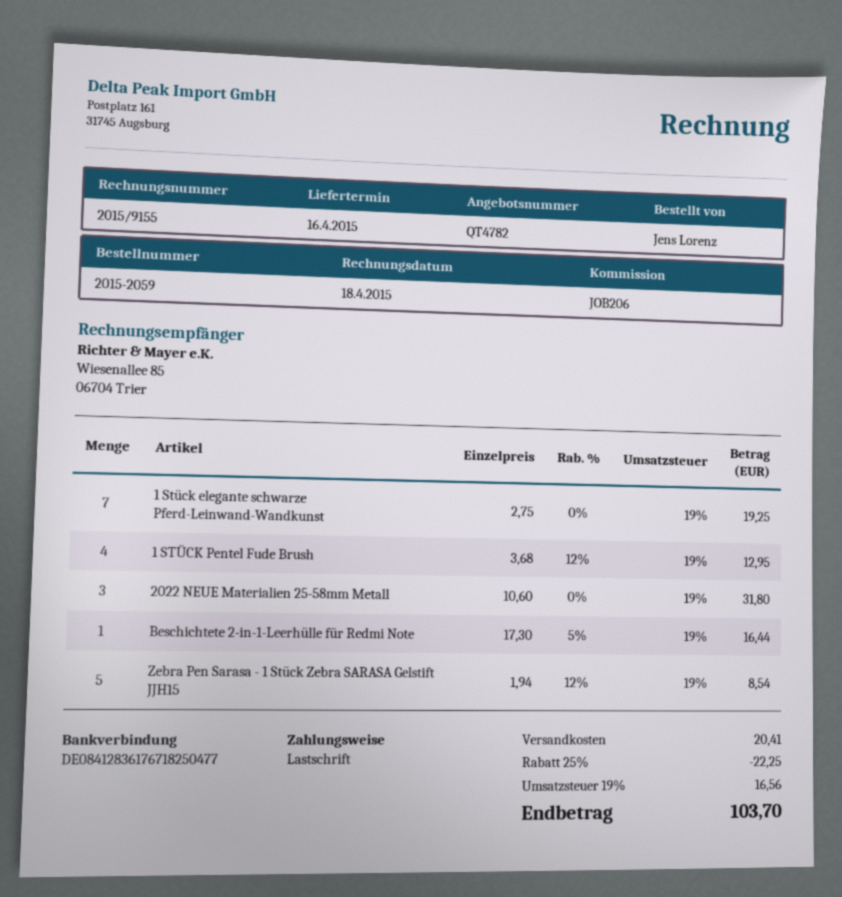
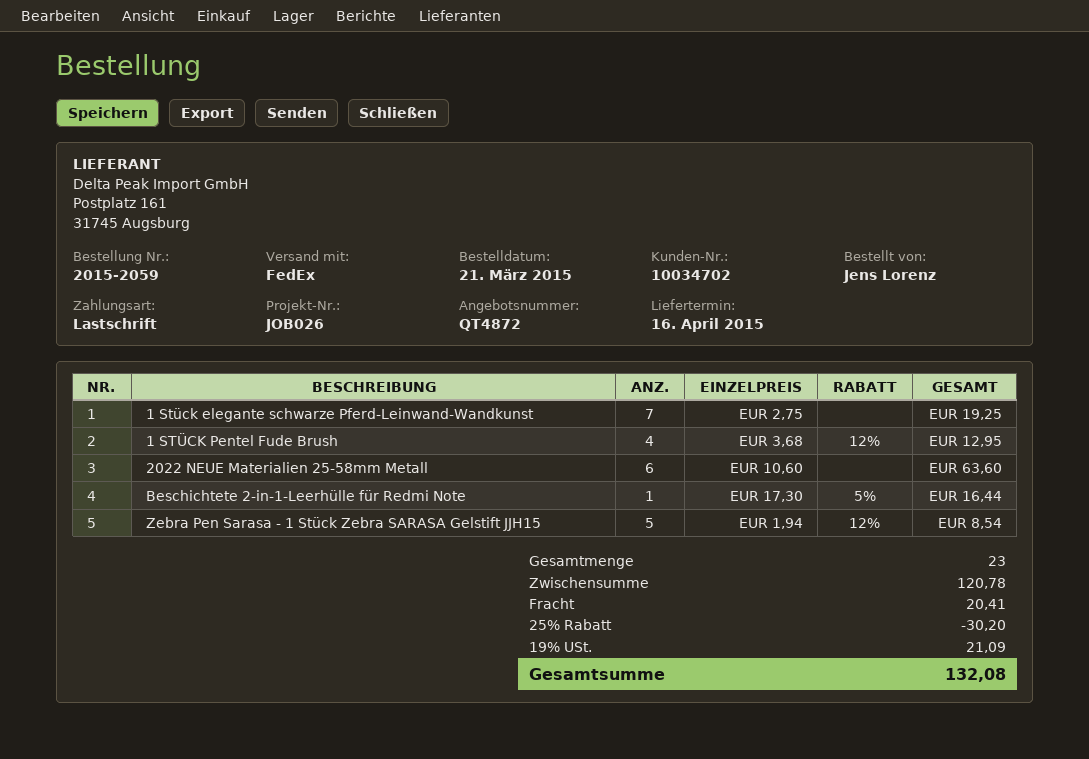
quote number: QT4782 -> QT4872
reference: JOB206 -> JOB026
2022 NEUE Materialien 25-58mm Metall: 3 x 10.60 = 31.80 -> 6 x 10.60 = 63.60
discount: 25% = 22.25 -> 25% = 30.20
tax: 19% = 16.56 -> 19% = 21.09
total: 103.70 -> 132.08

